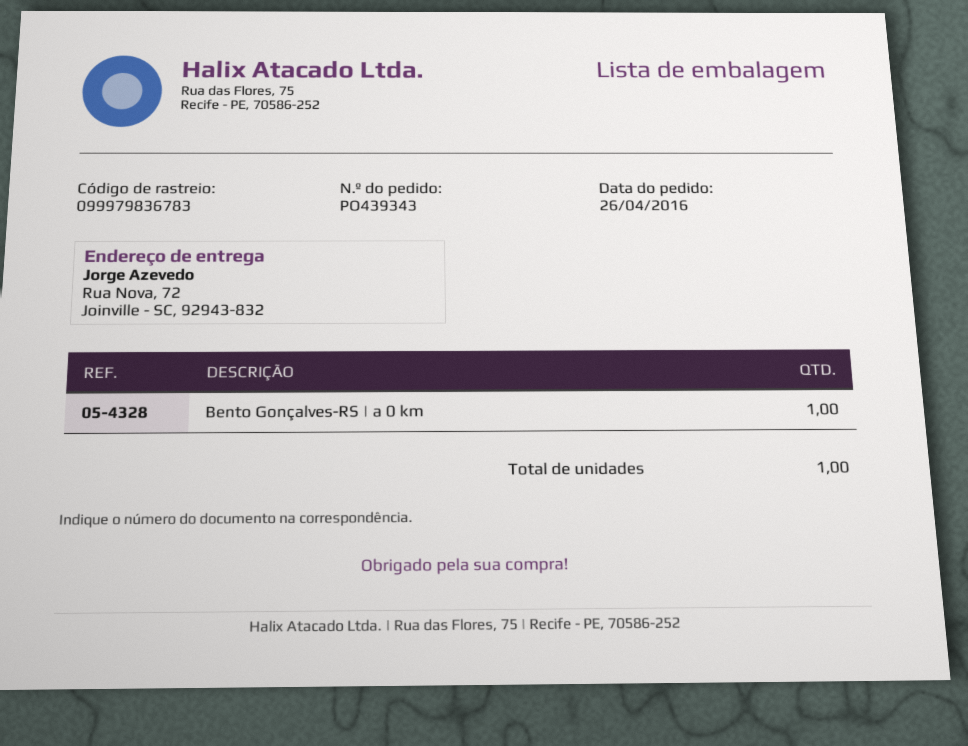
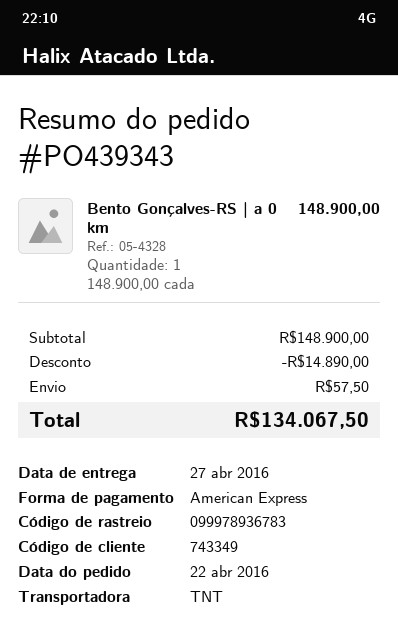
order date: 2016-04-26 -> 2016-04-22
tracking number: 099979836783 -> 099978936783

